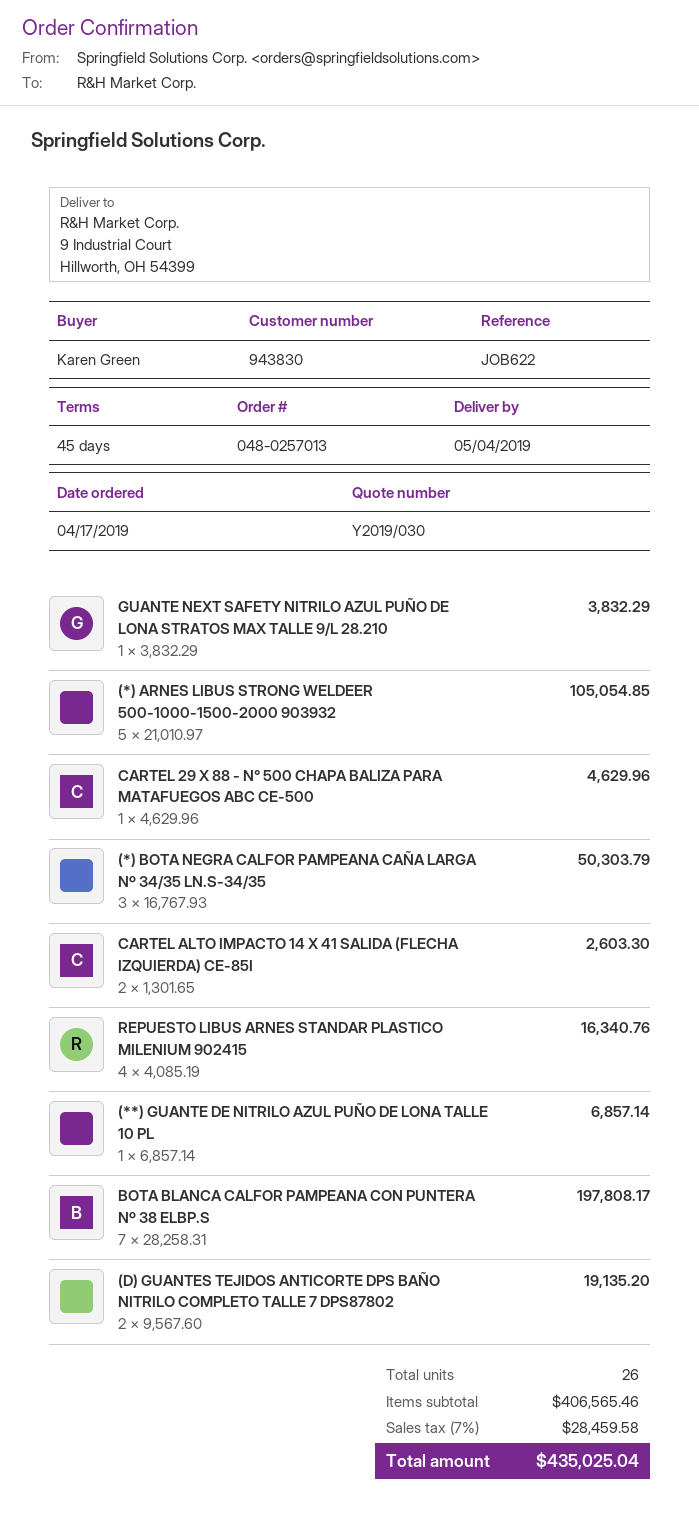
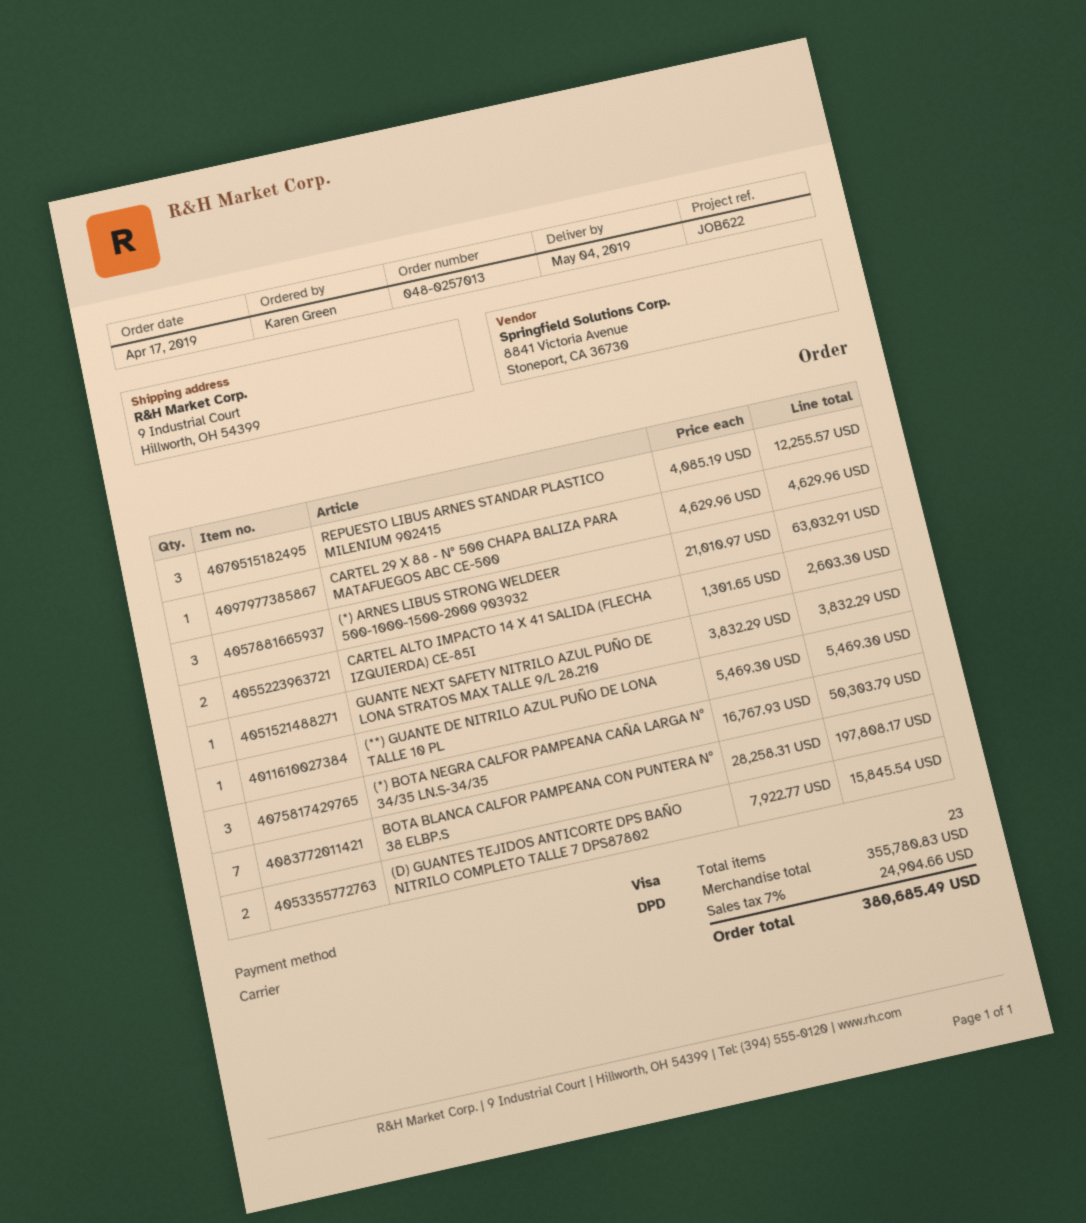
(*) ARNES LIBUS STRONG WELDEER 500-1000-1500-2000 903932: 5 x 21010.97 = 105054.85 -> 3 x 21010.97 = 63032.91
REPUESTO LIBUS ARNES STANDAR PLASTICO MILENIUM 902415: 4 x 4085.19 = 16340.76 -> 3 x 4085.19 = 12255.57
(**) GUANTE DE NITRILO AZUL PUÑO DE LONA TALLE 10 PL: 1 x 6857.14 = 6857.14 -> 1 x 5469.30 = 5469.30
(D) GUANTES TEJIDOS ANTICORTE DPS BAÑO NITRILO COMPLETO TALLE 7 DPS87802: 2 x 9567.60 = 19135.20 -> 2 x 7922.77 = 15845.54
total quantity: 26 -> 23
subtotal: 406565.46 -> 355780.83
tax: 7% = 28459.58 -> 7% = 24904.66
total: 435025.04 -> 380685.49

